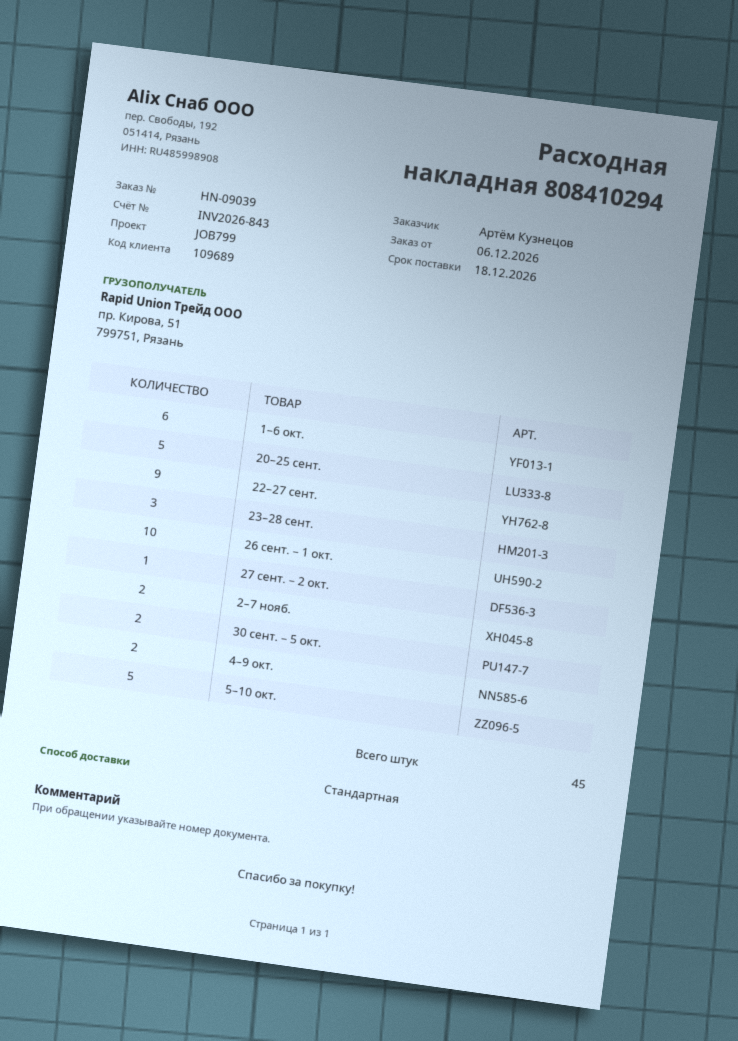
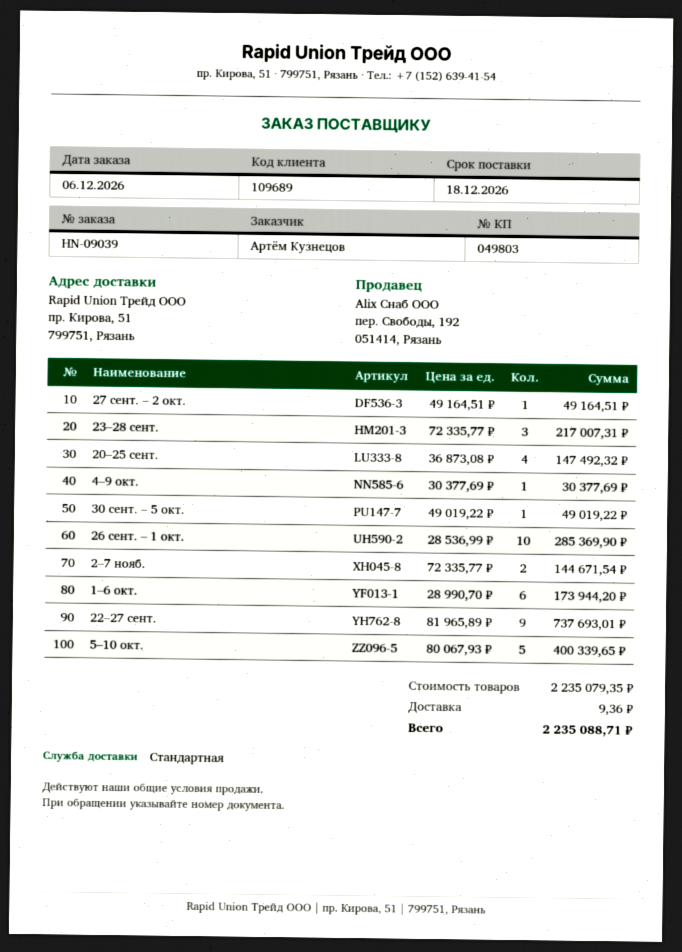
20–25 сент.: 5 -> 4
30 сент. – 5 окт.: 2 -> 1
4–9 окт.: 2 -> 1

